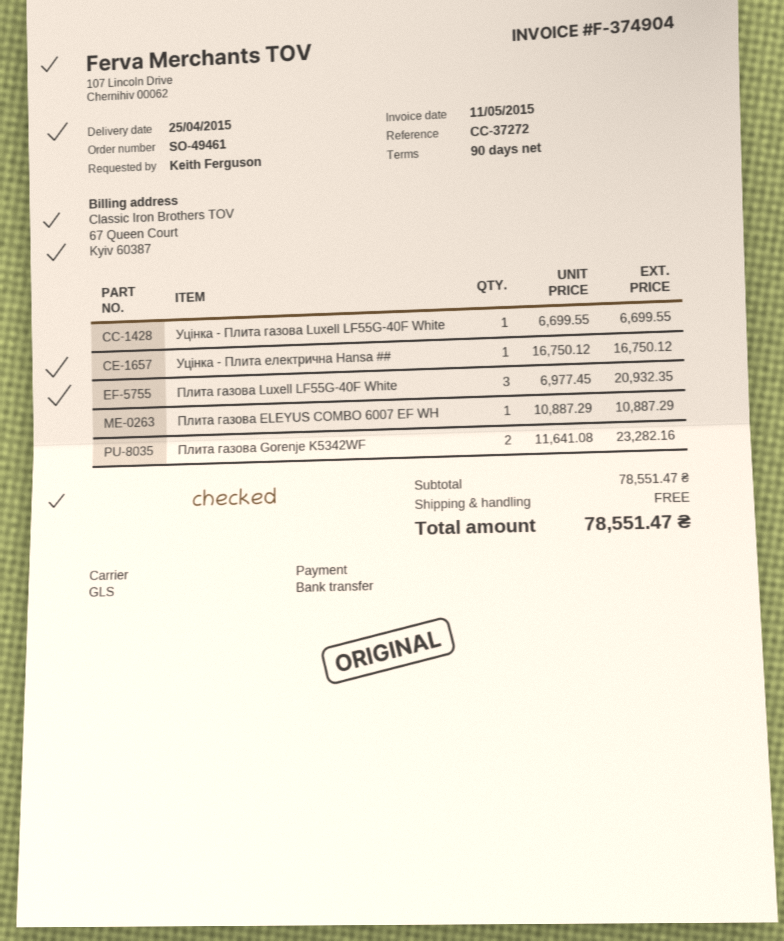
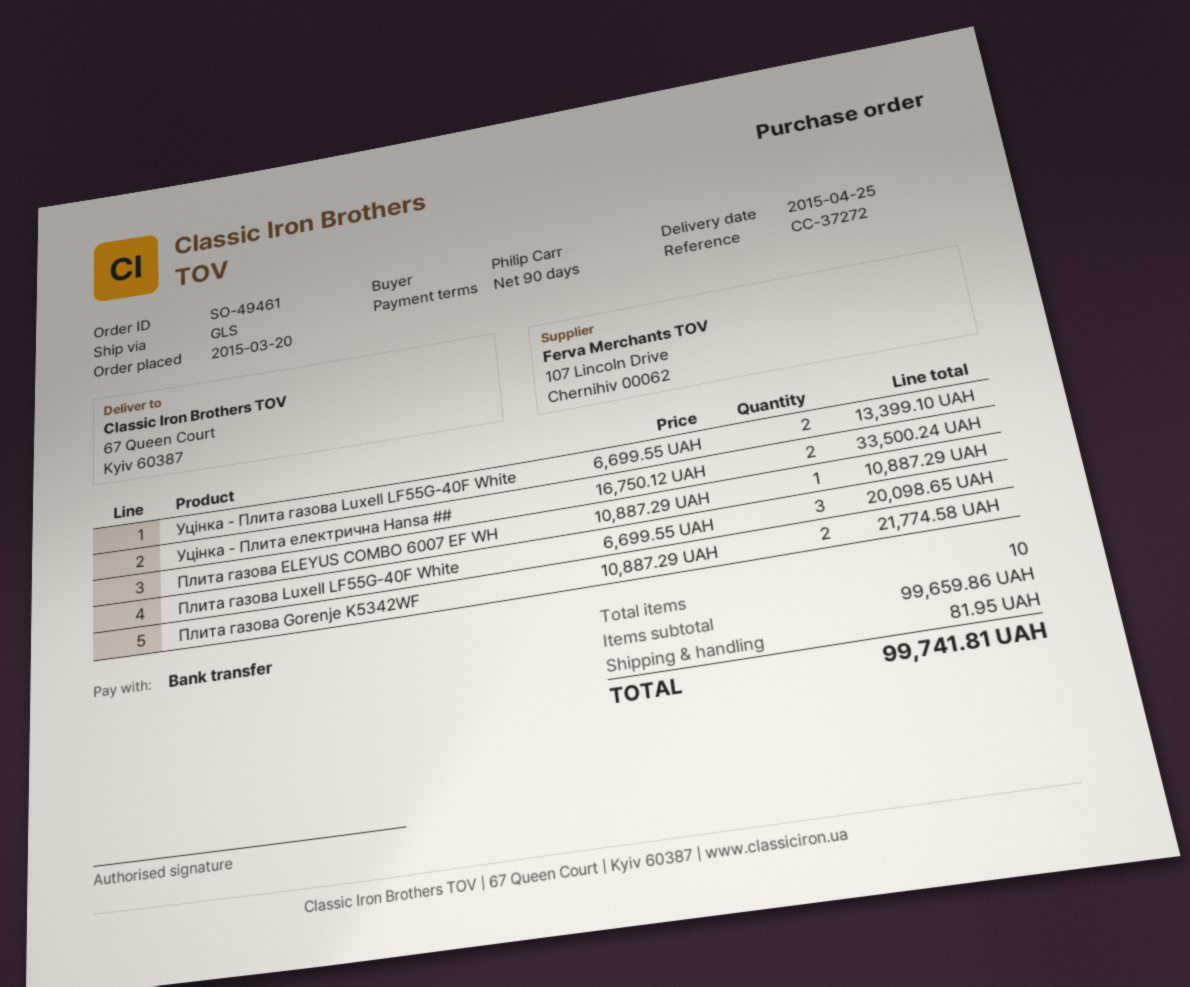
ordered by: Keith Ferguson -> Philip Carr
Уцінка - Плита газова Luxell LF55G-40F White: 1 x 6699.55 = 6699.55 -> 2 x 6699.55 = 13399.10
Уцінка - Плита електрична Hansa ##: 1 x 16750.12 = 16750.12 -> 2 x 16750.12 = 33500.24
Плита газова Luxell LF55G-40F White: 3 x 6977.45 = 20932.35 -> 3 x 6699.55 = 20098.65
Плита газова Gorenje K5342WF: 2 x 11641.08 = 23282.16 -> 2 x 10887.29 = 21774.58
subtotal: 78551.47 -> 99659.86
shipping: 0.00 -> 81.95
total: 78551.47 -> 99741.81

